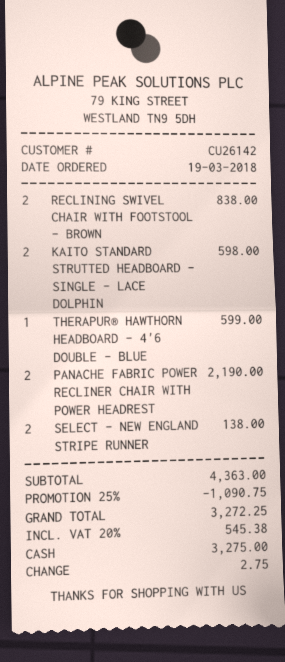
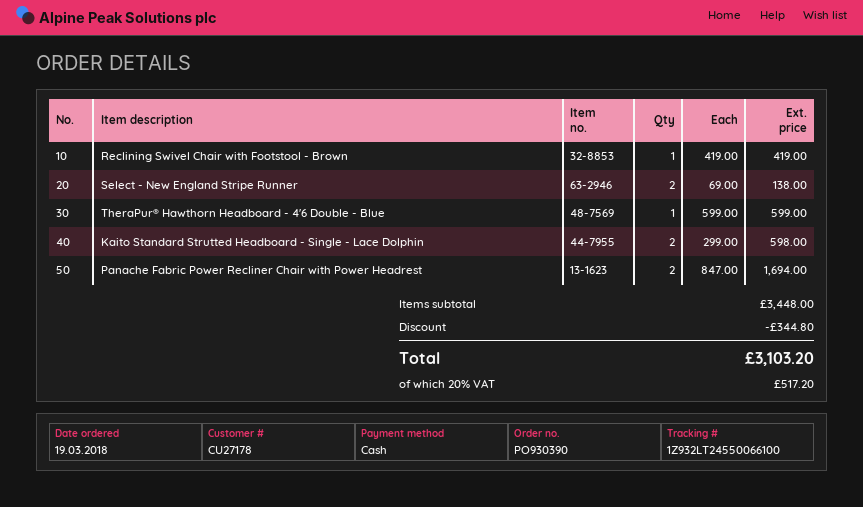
customer number: CU26142 -> CU27178
RECLINING SWIVEL CHAIR WITH FOOTSTOOL - BROWN: 2 for 838.00 -> 1 for 419.00
PANACHE FABRIC POWER RECLINER CHAIR WITH POWER HEADREST: 2 for 2190.00 -> 2 for 1694.00
subtotal: 4363.00 -> 3448.00
discount: 1090.75 -> 344.80
tax: 20% = 545.38 -> 20% = 517.20
total: 3272.25 -> 3103.20

